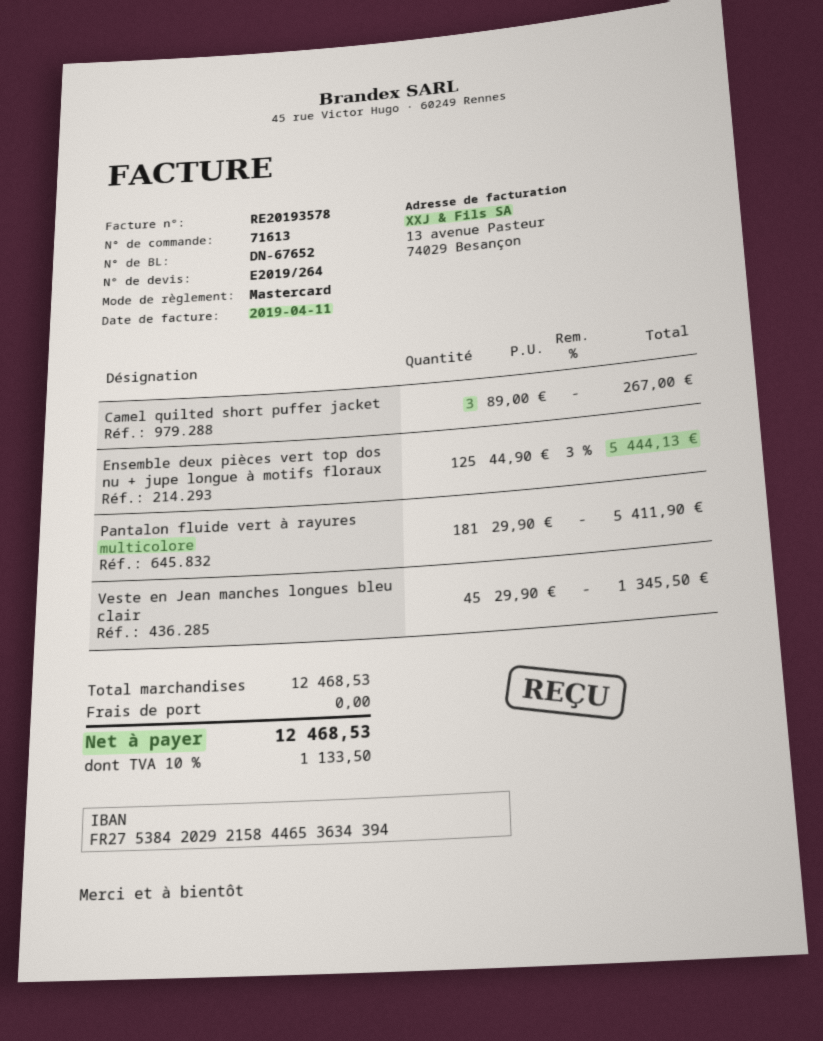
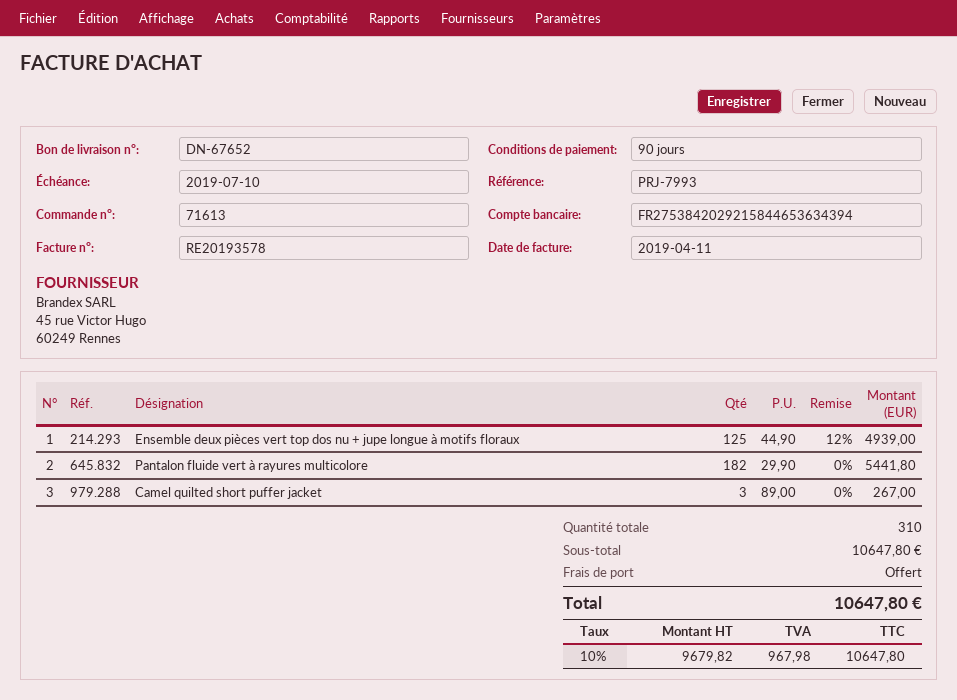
Ensemble deux pièces vert top dos nu + jupe longue à motifs floraux: 125 x 44.90 - 3% = 5444.13 -> 125 x 44.90 - 12% = 4939.00
Pantalon fluide vert à rayures multicolore: 181 x 29.90 = 5411.90 -> 182 x 29.90 = 5441.80
Veste en Jean manches longues bleu clair: 45 x 29.90 = 1345.50 -> none
subtotal: 12468.53 -> 10647.80
tax: 10% = 1133.50 -> 10% = 967.98
total: 12468.53 -> 10647.80

